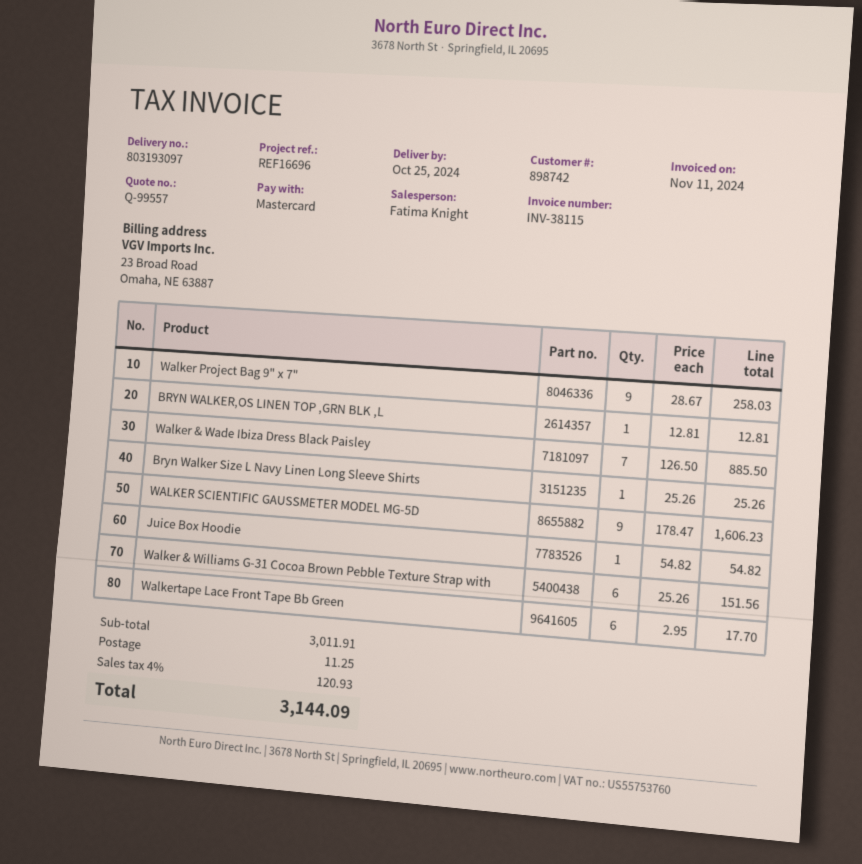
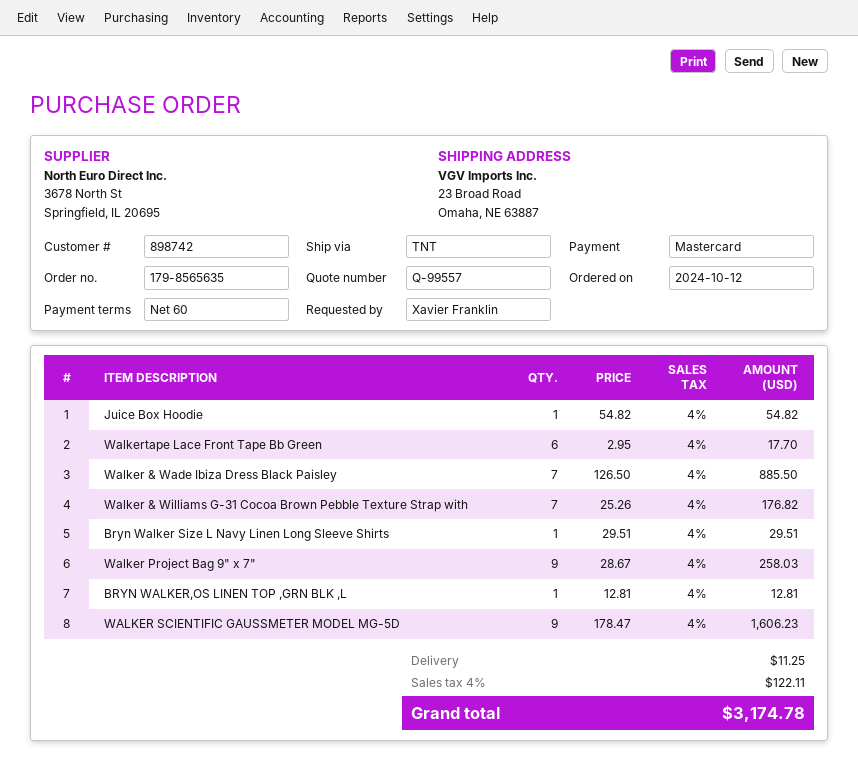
Bryn Walker Size L Navy Linen Long Sleeve Shirts: 1 x 25.26 = 25.26 -> 1 x 29.51 = 29.51
Walker & Williams G-31 Cocoa Brown Pebble Texture Strap with: 6 x 25.26 = 151.56 -> 7 x 25.26 = 176.82
tax: 4% = 120.93 -> 4% = 122.11
total: 3144.09 -> 3174.78

